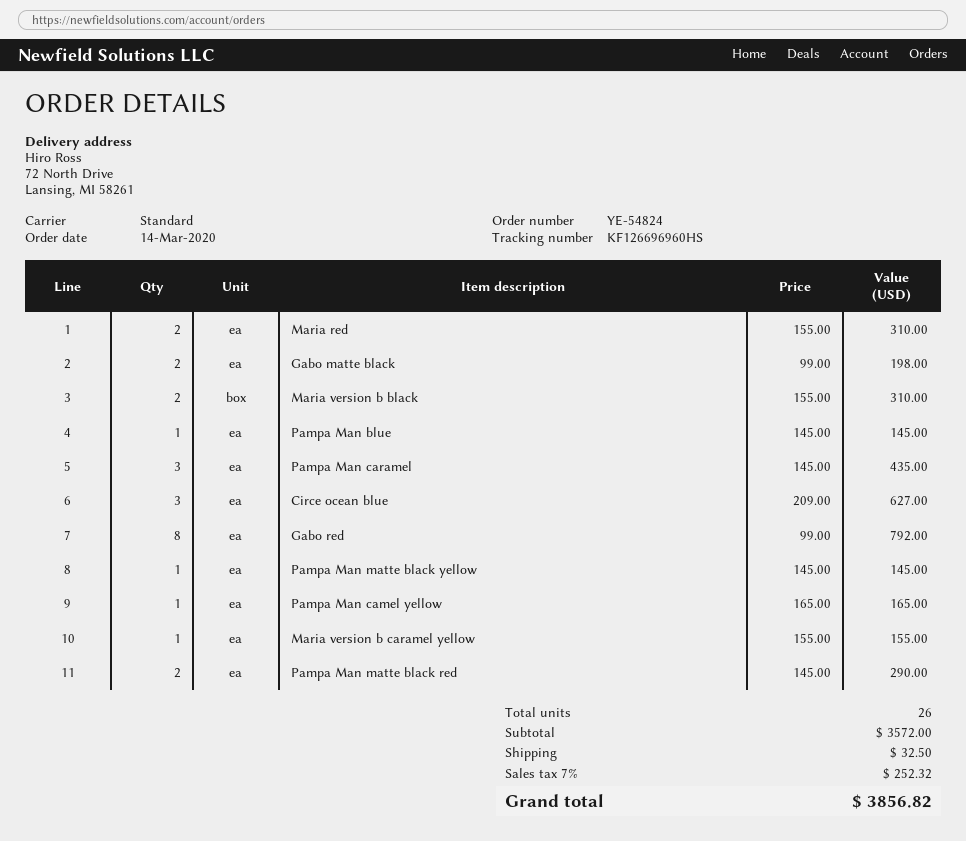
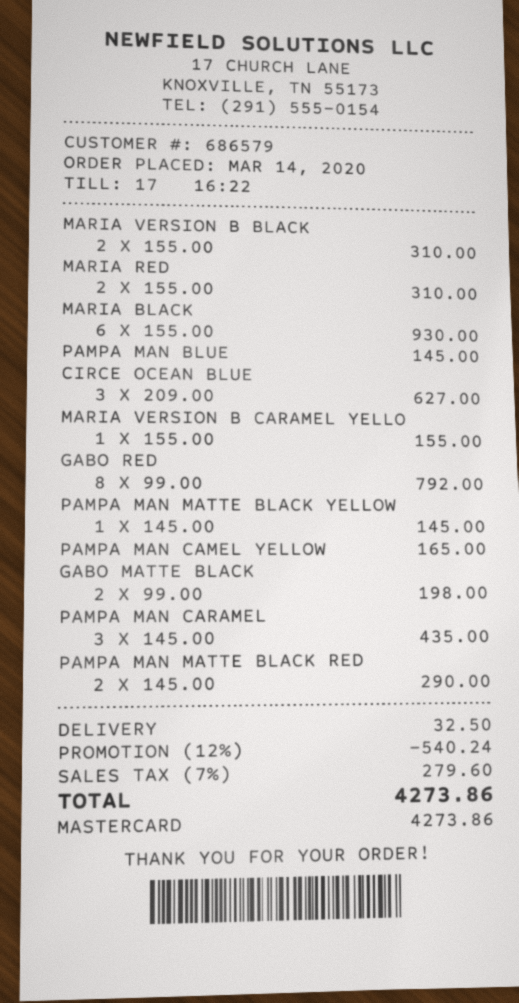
MARIA BLACK: none -> 6 x 155.00 = 930.00
discount: none -> 12% = 540.24
tax: 7% = 252.32 -> 7% = 279.60
total: 3856.82 -> 4273.86

